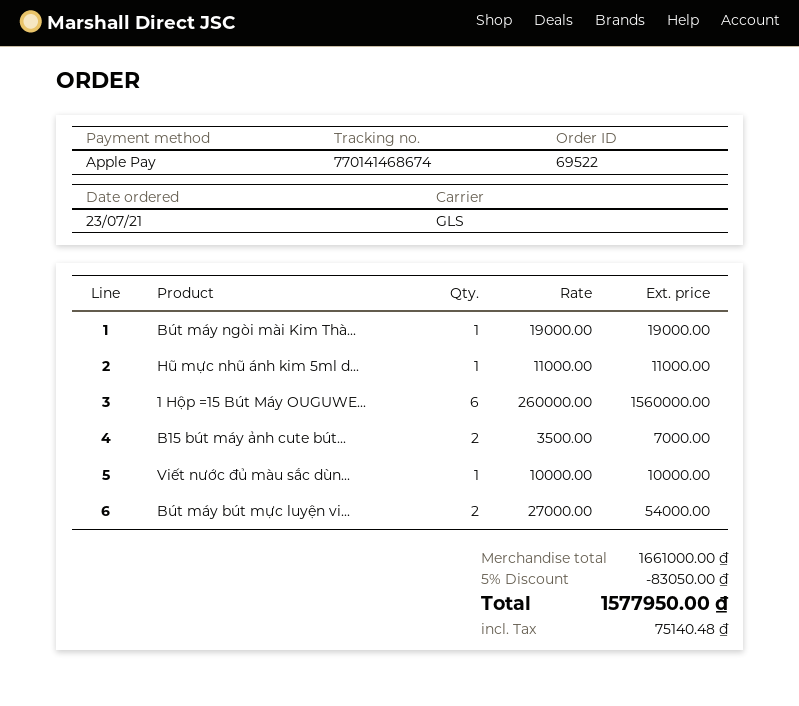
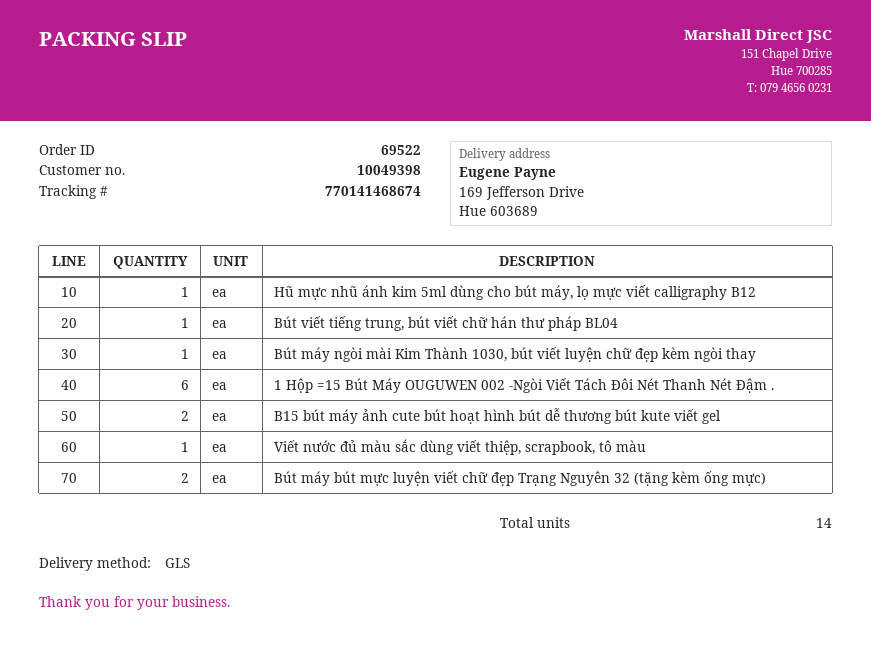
Bút viết tiếng trung, bút viết chữ hán thư pháp BL04: none -> 1

